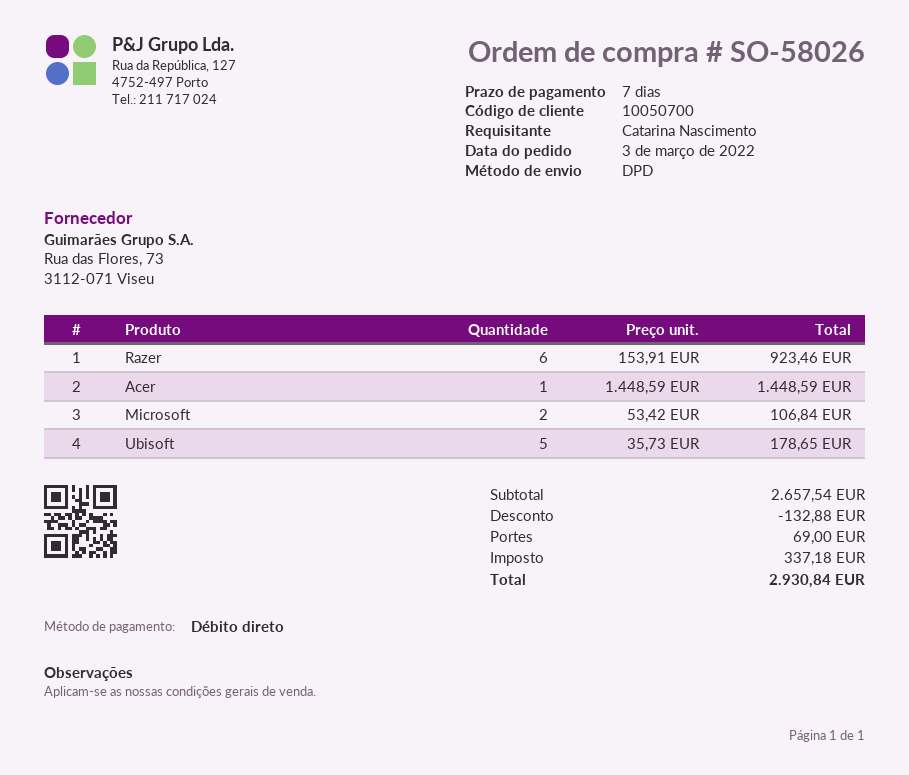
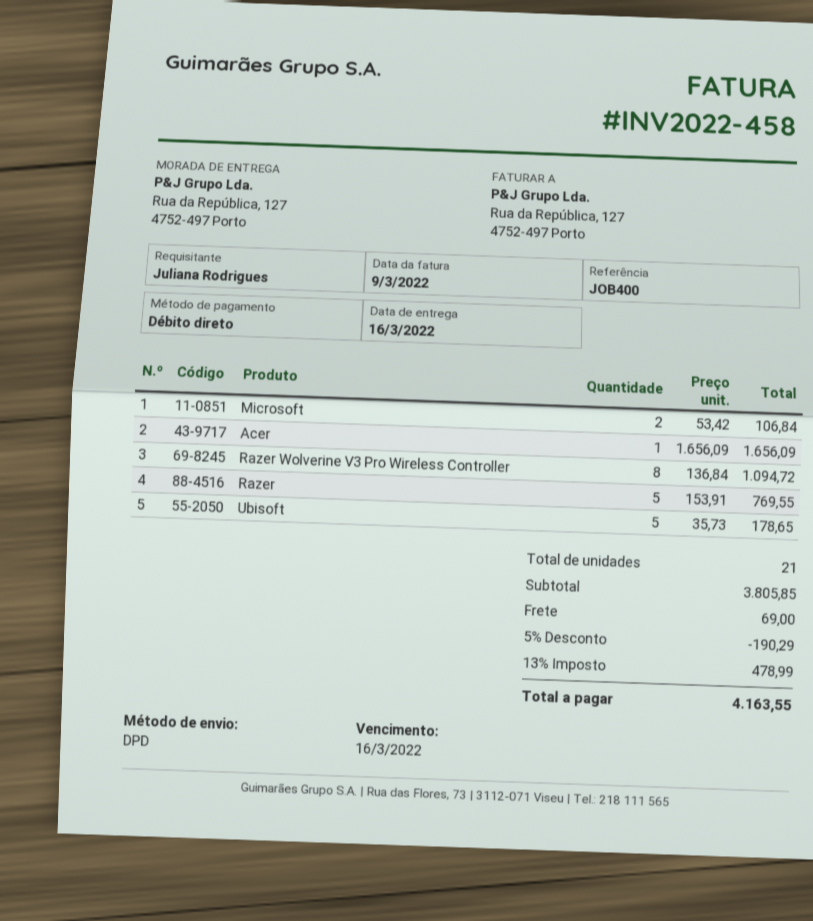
ordered by: Catarina Nascimento -> Juliana Rodrigues
Razer: 6 x 153.91 = 923.46 -> 5 x 153.91 = 769.55
Acer: 1 x 1448.59 = 1448.59 -> 1 x 1656.09 = 1656.09
Razer Wolverine V3 Pro Wireless Controller: none -> 8 x 136.84 = 1094.72
subtotal: 2657.54 -> 3805.85
discount: 132.88 -> 190.29
tax: 337.18 -> 478.99
total: 2930.84 -> 4163.55

